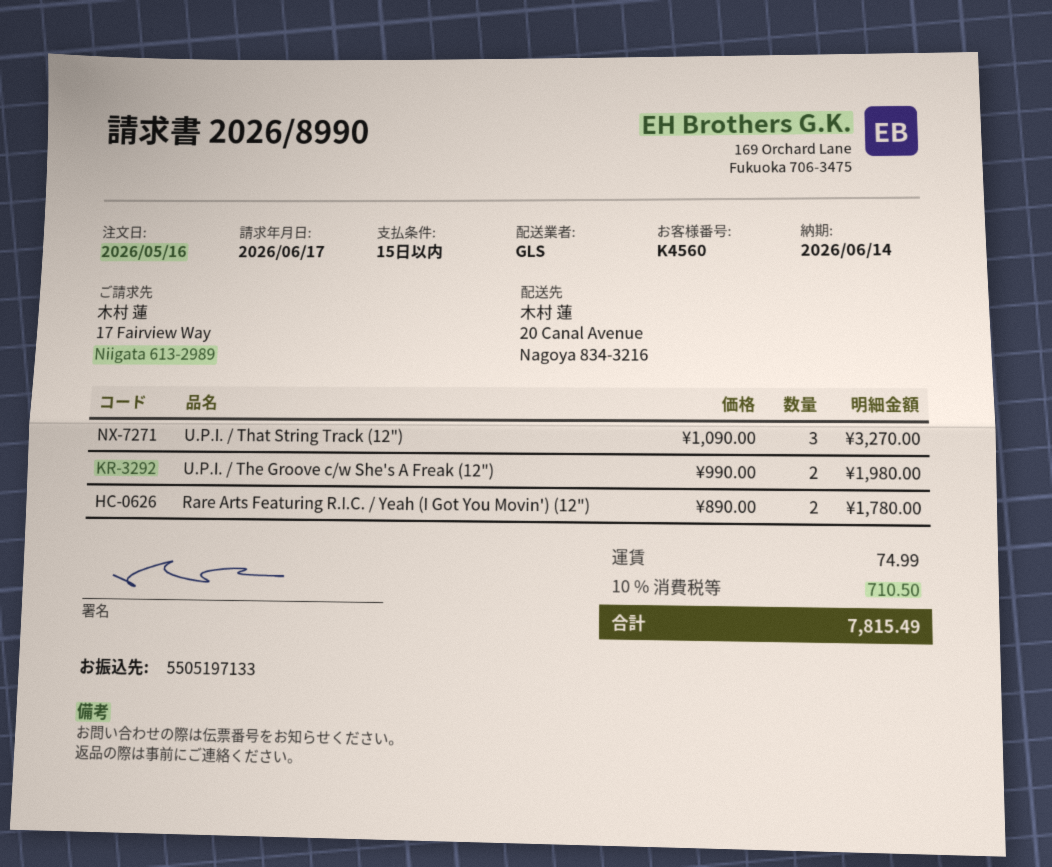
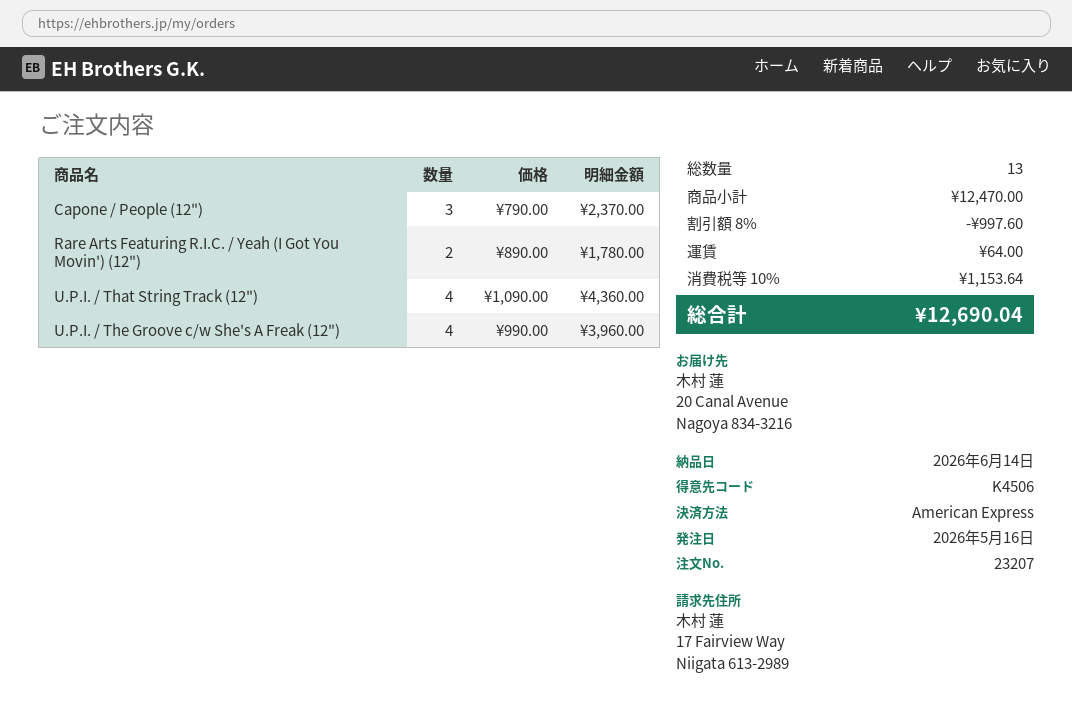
customer number: K4560 -> K4506
U.P.I. / That String Track (12"): 3 x 1090.00 = 3270.00 -> 4 x 1090.00 = 4360.00
U.P.I. / The Groove c/w She's A Freak (12"): 2 x 990.00 = 1980.00 -> 4 x 990.00 = 3960.00
Capone / People (12"): none -> 3 x 790.00 = 2370.00
discount: none -> 8% = 997.60
shipping: 74.99 -> 64.00
tax: 10% = 710.50 -> 10% = 1153.64
total: 7815.49 -> 12690.04

